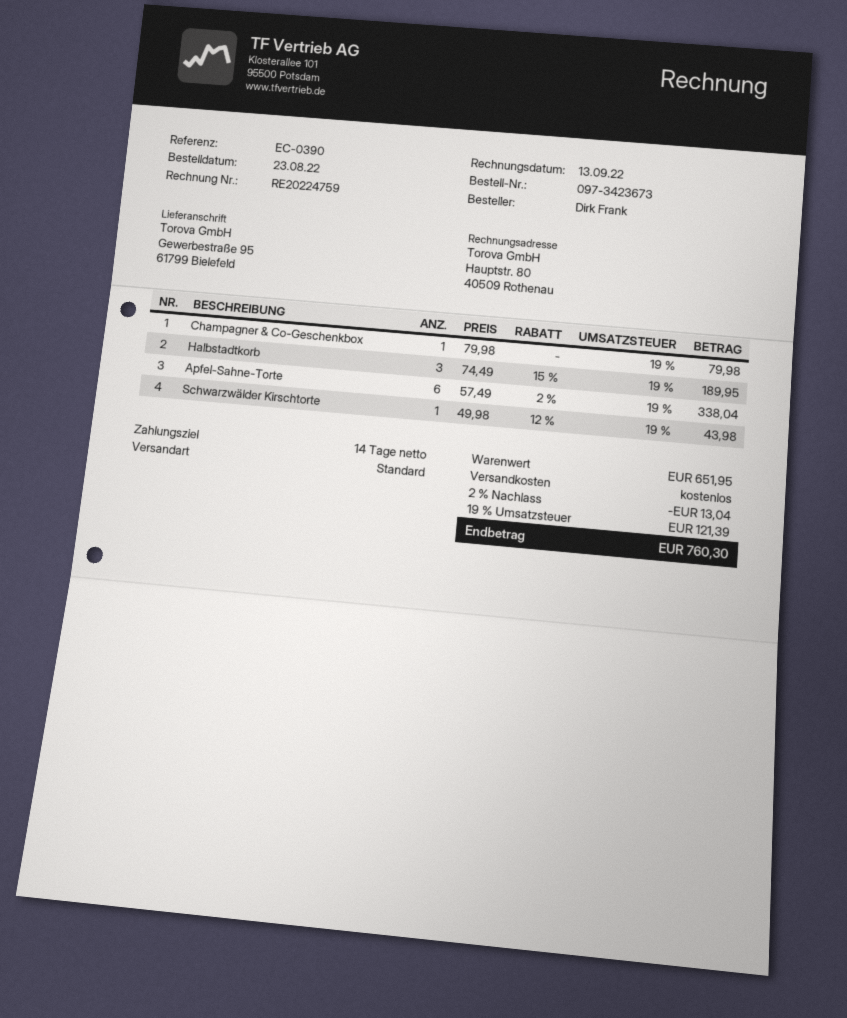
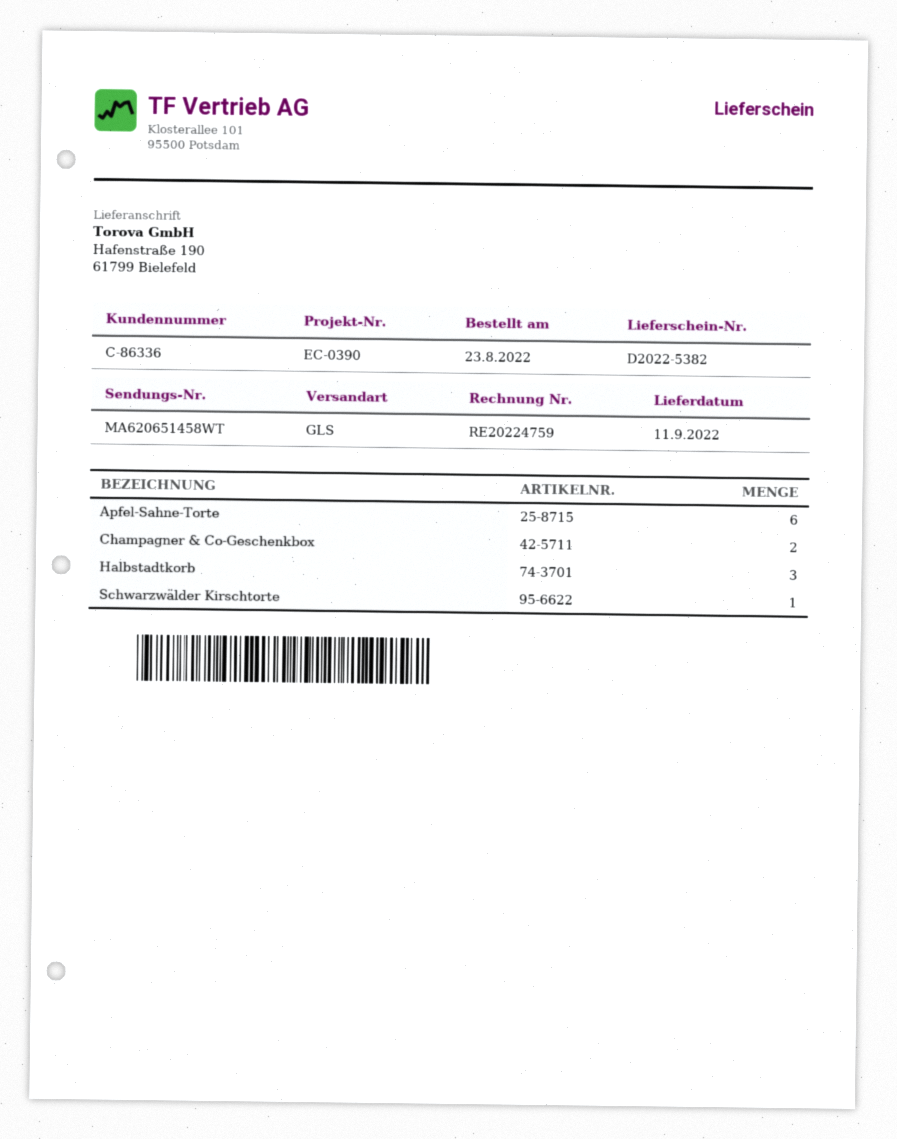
shipping method: standard -> GLS
ship to: Gewerbestraße 95, 61799 Bielefeld -> Hafenstraße 190, 61799 Bielefeld
Champagner & Co-Geschenkbox: 1 -> 2

